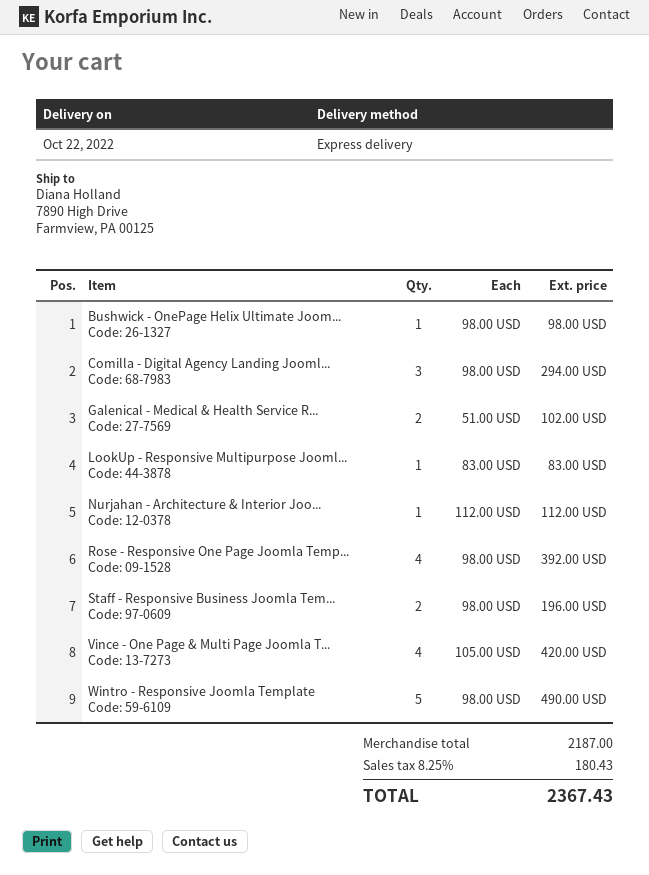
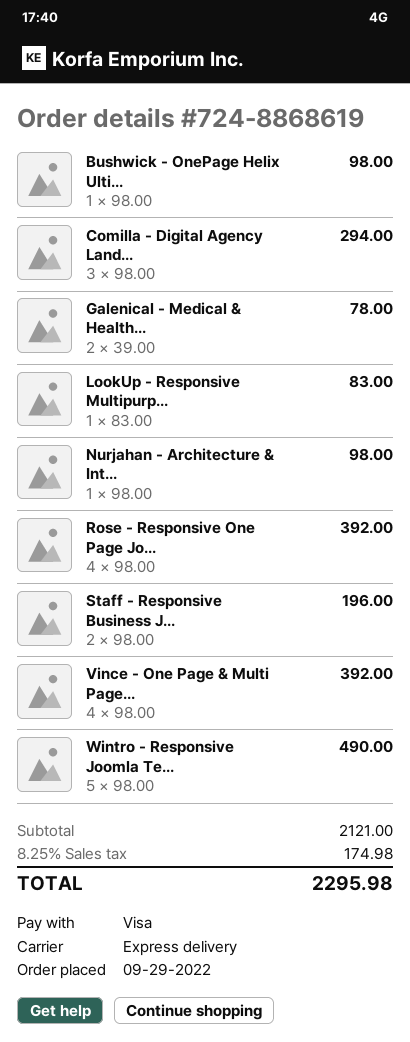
Galenical - Medical & Health Service R...: 2 x 51.00 = 102.00 -> 2 x 39.00 = 78.00
Nurjahan - Architecture & Interior Joo...: 1 x 112.00 = 112.00 -> 1 x 98.00 = 98.00
Vince - One Page & Multi Page Joomla T...: 4 x 105.00 = 420.00 -> 4 x 98.00 = 392.00
subtotal: 2187.00 -> 2121.00
tax: 8.25% = 180.43 -> 8.25% = 174.98
total: 2367.43 -> 2295.98

